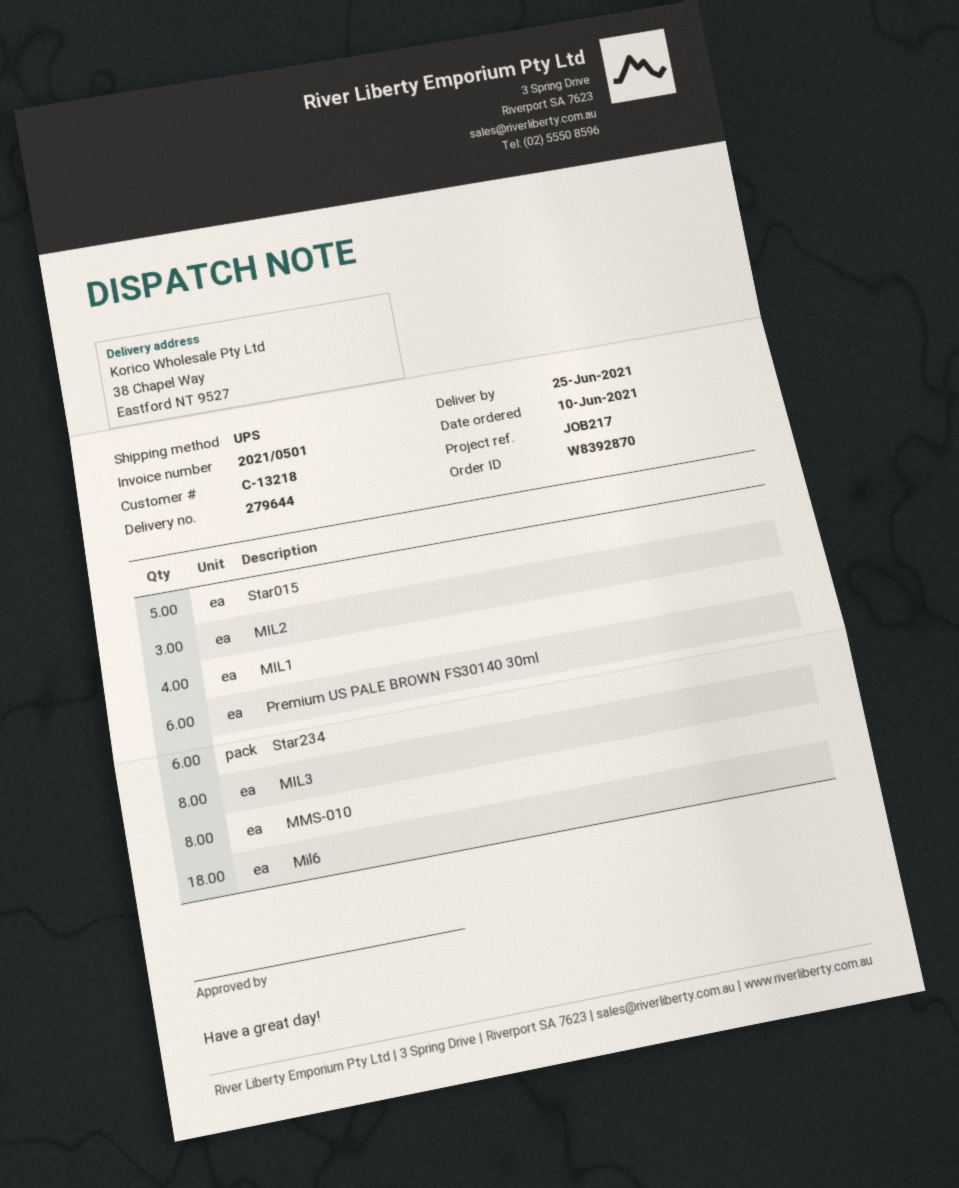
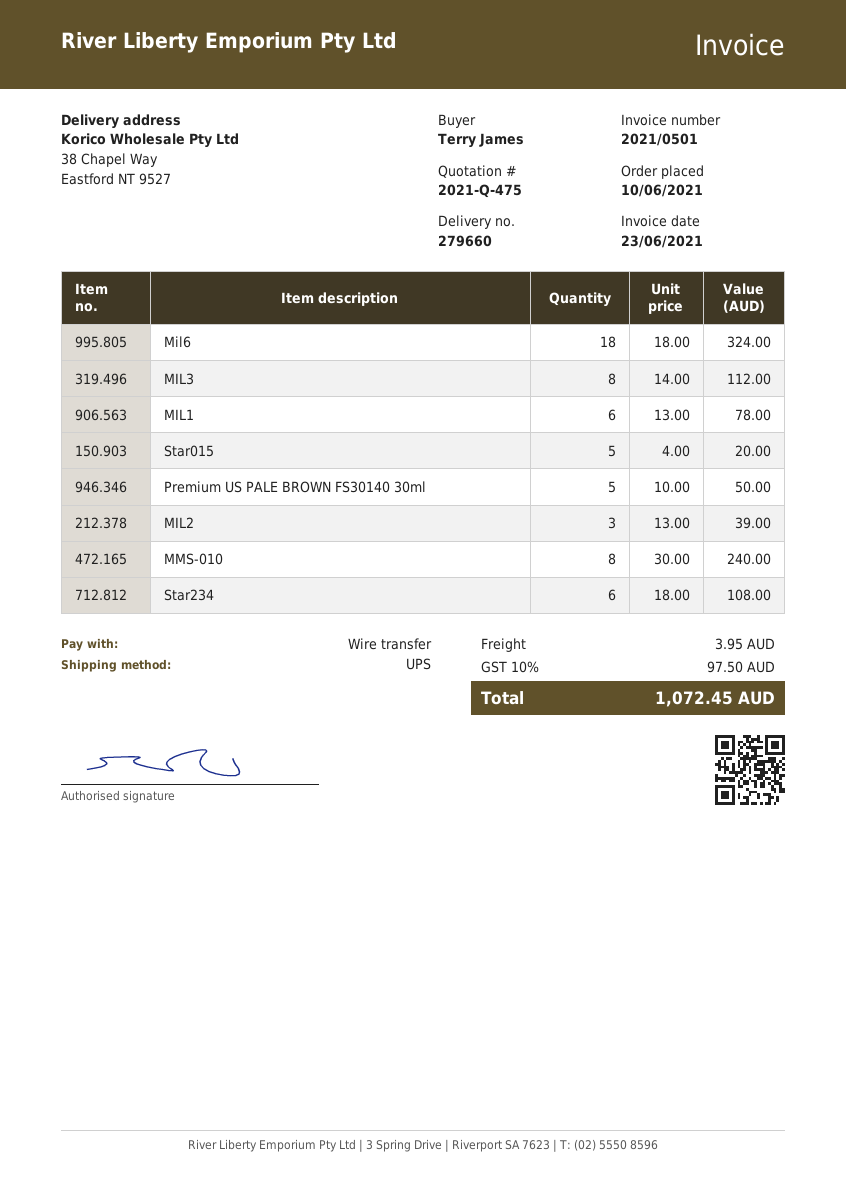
delivery note number: 279644 -> 279660
MIL1: 4 -> 6
Premium US PALE BROWN FS30140 30ml: 6 -> 5

